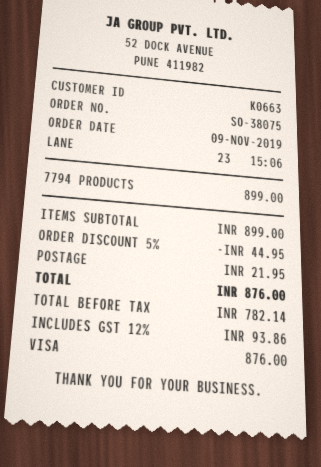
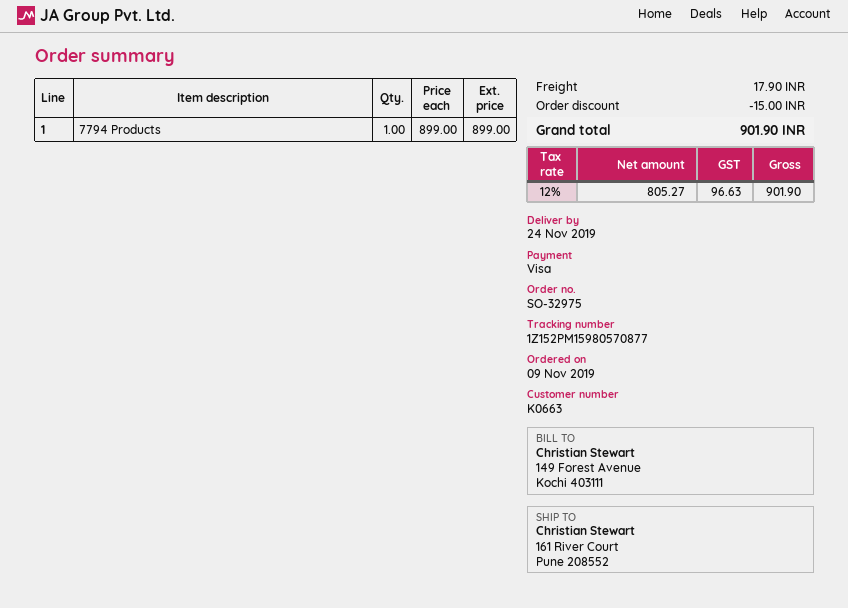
order number: SO-38075 -> SO-32975
discount: 44.95 -> 15.00
shipping: 21.95 -> 17.90
net: 782.14 -> 805.27
tax: 12% = 93.86 -> 12% = 96.63
total: 876.00 -> 901.90

